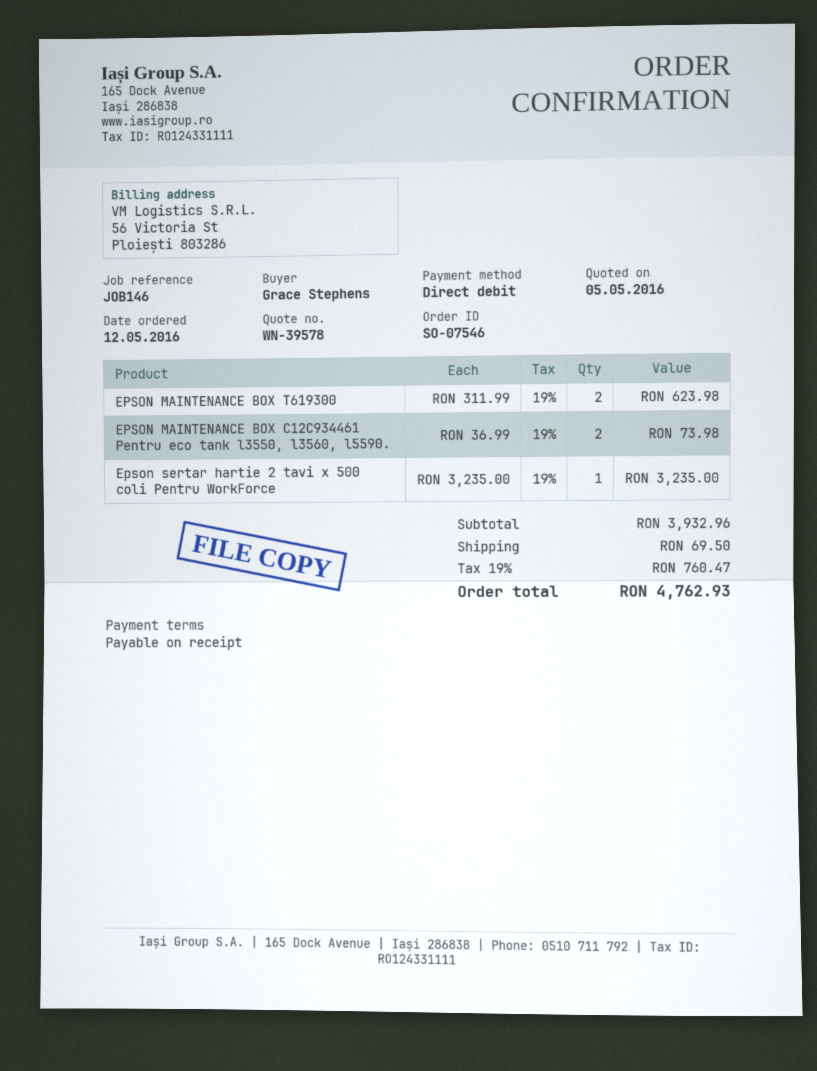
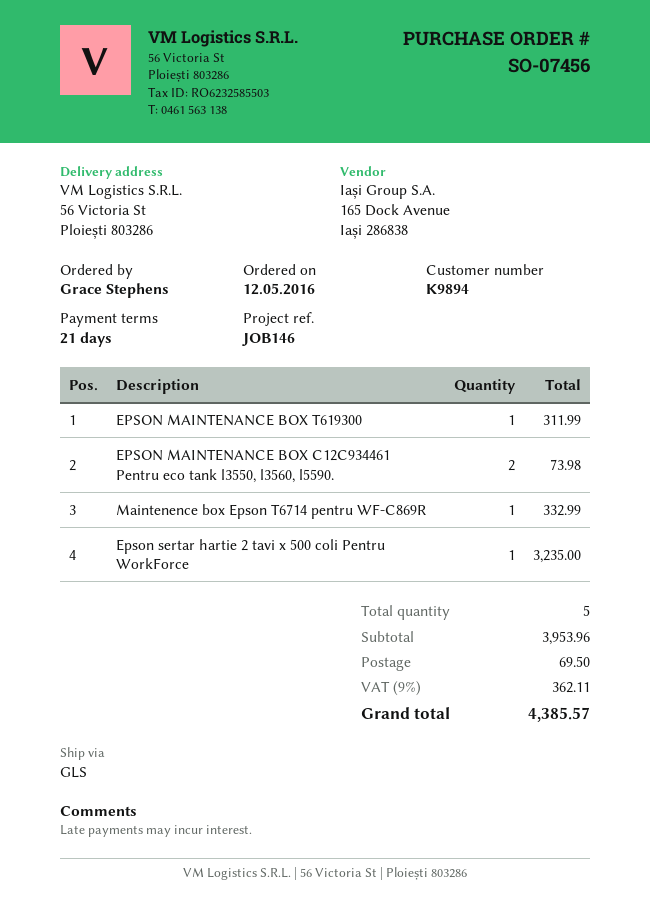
order number: SO-07546 -> SO-07456
payment terms: on receipt -> 21 days
EPSON MAINTENANCE BOX T619300: 2 for 623.98 -> 1 for 311.99
Maintenence box Epson T6714 pentru WF-C869R: none -> 1 for 332.99
subtotal: 3932.96 -> 3953.96
tax: 19% = 760.47 -> 9% = 362.11
total: 4762.93 -> 4385.57

